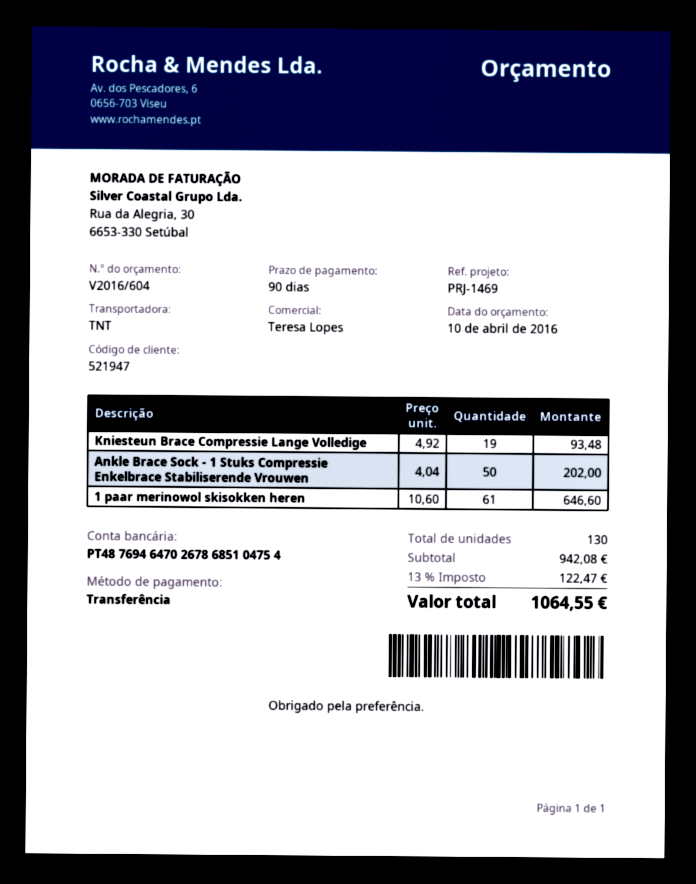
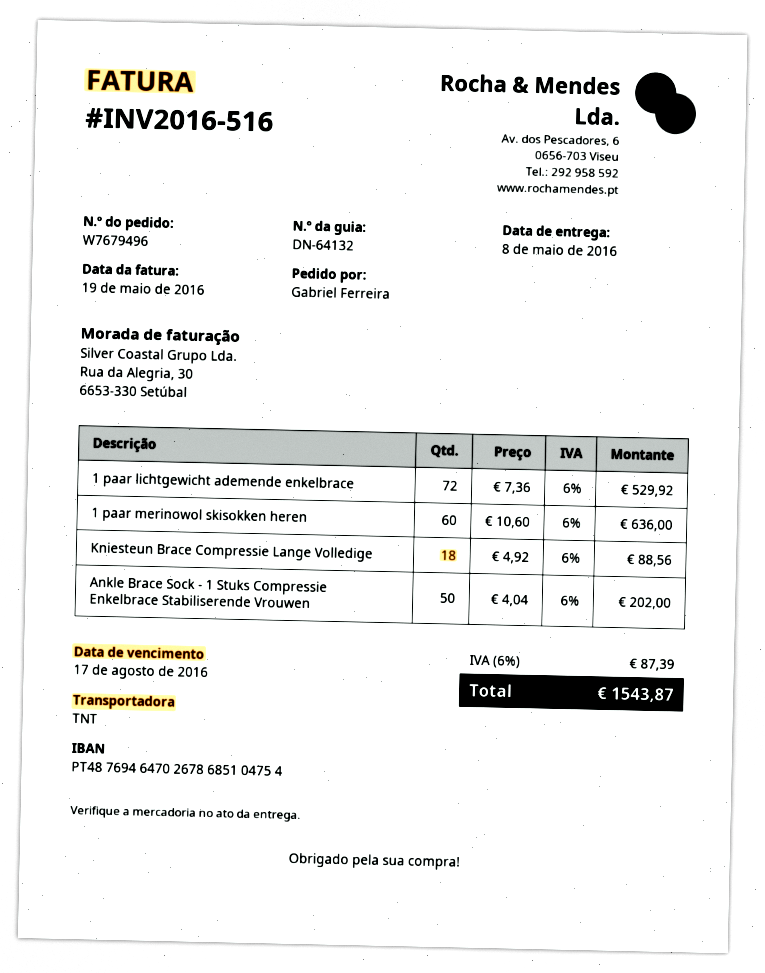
Kniesteun Brace Compressie Lange Volledige: 19 x 4.92 = 93.48 -> 18 x 4.92 = 88.56
1 paar merinowol skisokken heren: 61 x 10.60 = 646.60 -> 60 x 10.60 = 636.00
1 paar lichtgewicht ademende enkelbrace: none -> 72 x 7.36 = 529.92
tax: 13% = 122.47 -> 6% = 87.39
total: 1064.55 -> 1543.87

